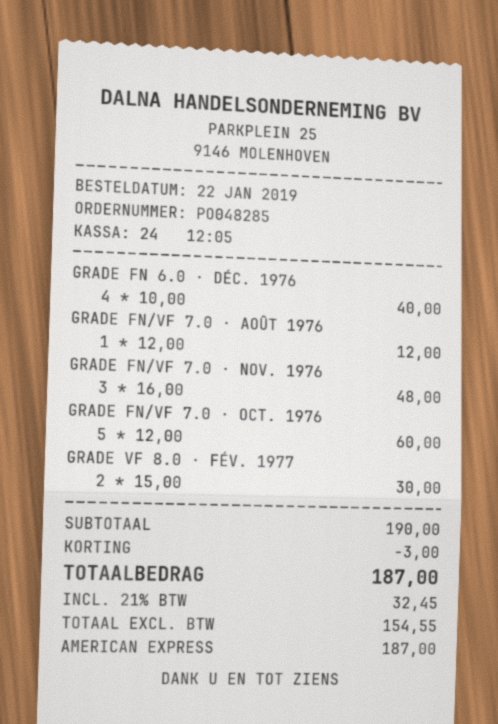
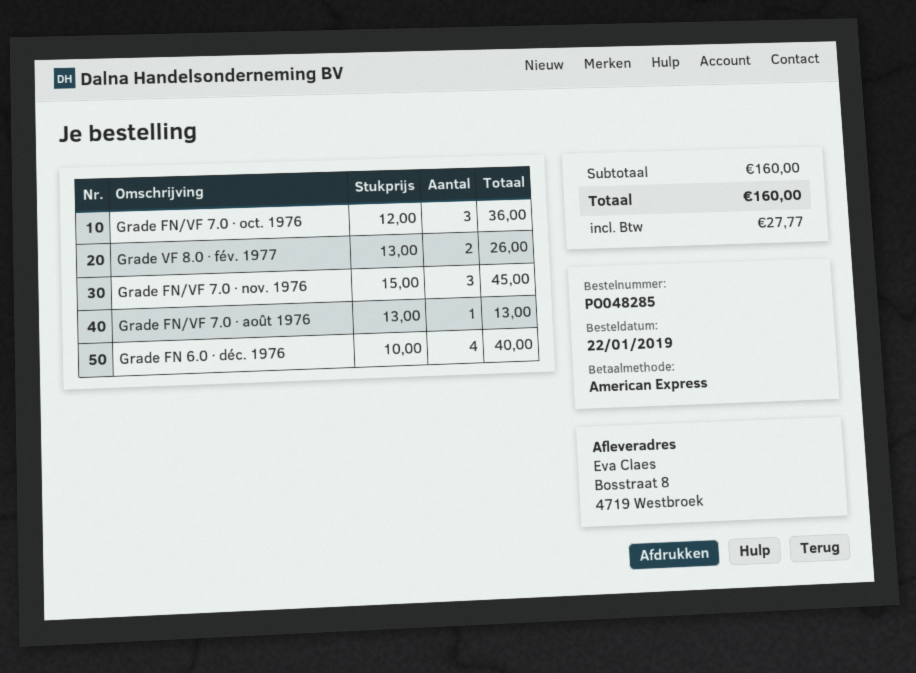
GRADE FN/VF 7.0 · AOÛT 1976: 1 x 12.00 = 12.00 -> 1 x 13.00 = 13.00
GRADE FN/VF 7.0 · NOV. 1976: 3 x 16.00 = 48.00 -> 3 x 15.00 = 45.00
GRADE FN/VF 7.0 · OCT. 1976: 5 x 12.00 = 60.00 -> 3 x 12.00 = 36.00
GRADE VF 8.0 · FÉV. 1977: 2 x 15.00 = 30.00 -> 2 x 13.00 = 26.00
subtotal: 190.00 -> 160.00
discount: 3.00 -> none
tax: 32.45 -> 27.77
total: 187.00 -> 160.00

